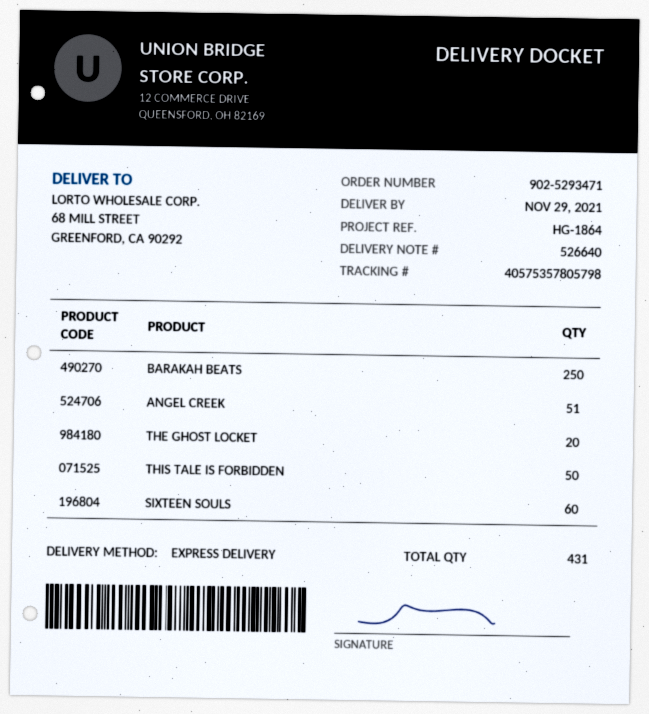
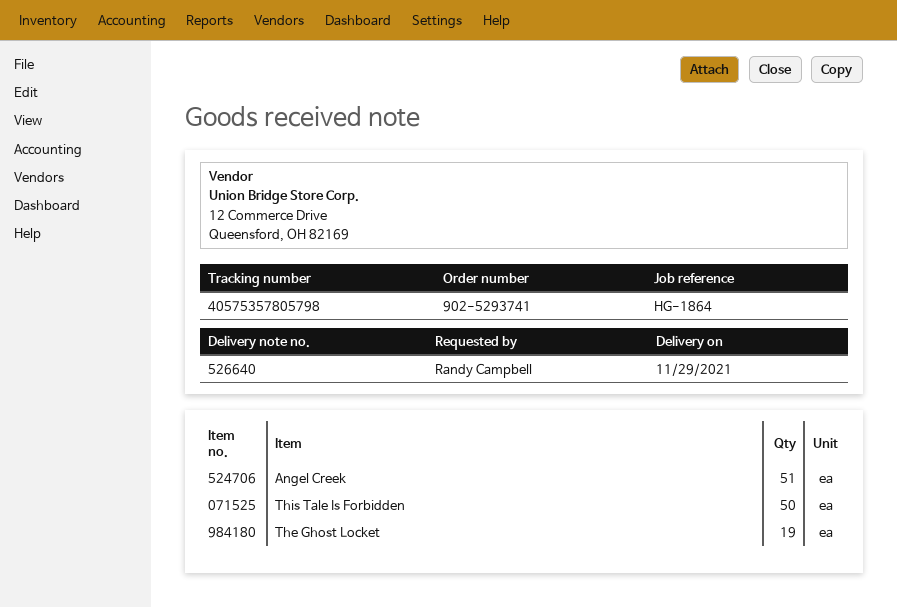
order number: 902-5293471 -> 902-5293741
BARAKAH BEATS: 250 -> none
THE GHOST LOCKET: 20 -> 19
SIXTEEN SOULS: 60 -> none

